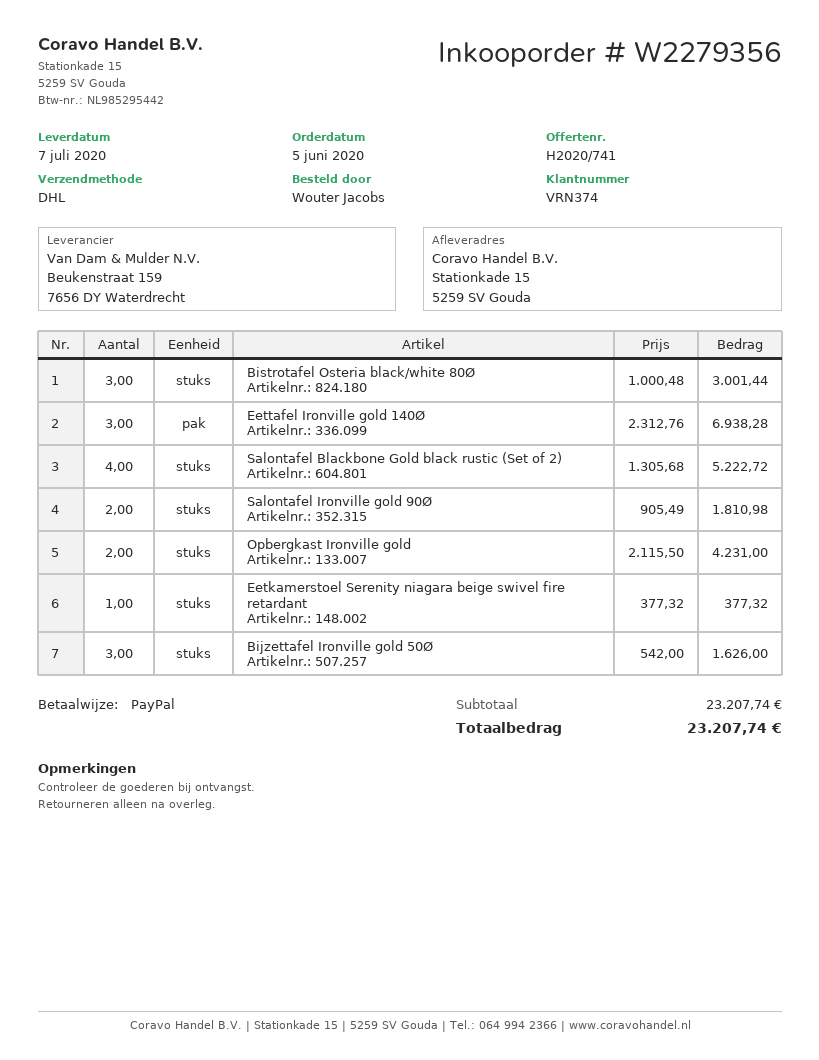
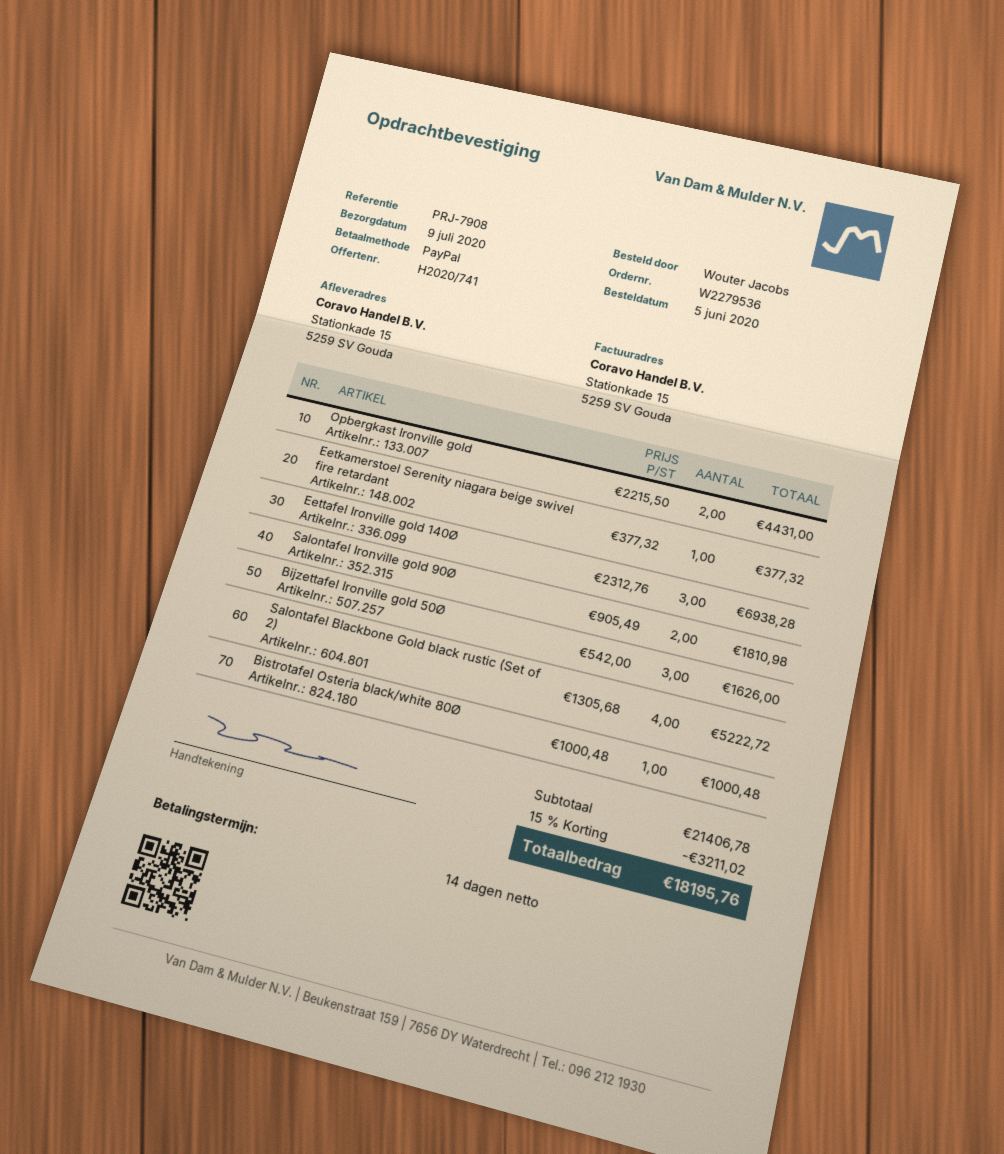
order number: W2279356 -> W2279536
delivery date: 2020-07-07 -> 2020-07-09
Bistrotafel Osteria black/white 80Ø: 3 x 1000.48 = 3001.44 -> 1 x 1000.48 = 1000.48
Opbergkast Ironville gold: 2 x 2115.50 = 4231.00 -> 2 x 2215.50 = 4431.00
subtotal: 23207.74 -> 21406.78
discount: none -> 15% = 3211.02
total: 23207.74 -> 18195.76

